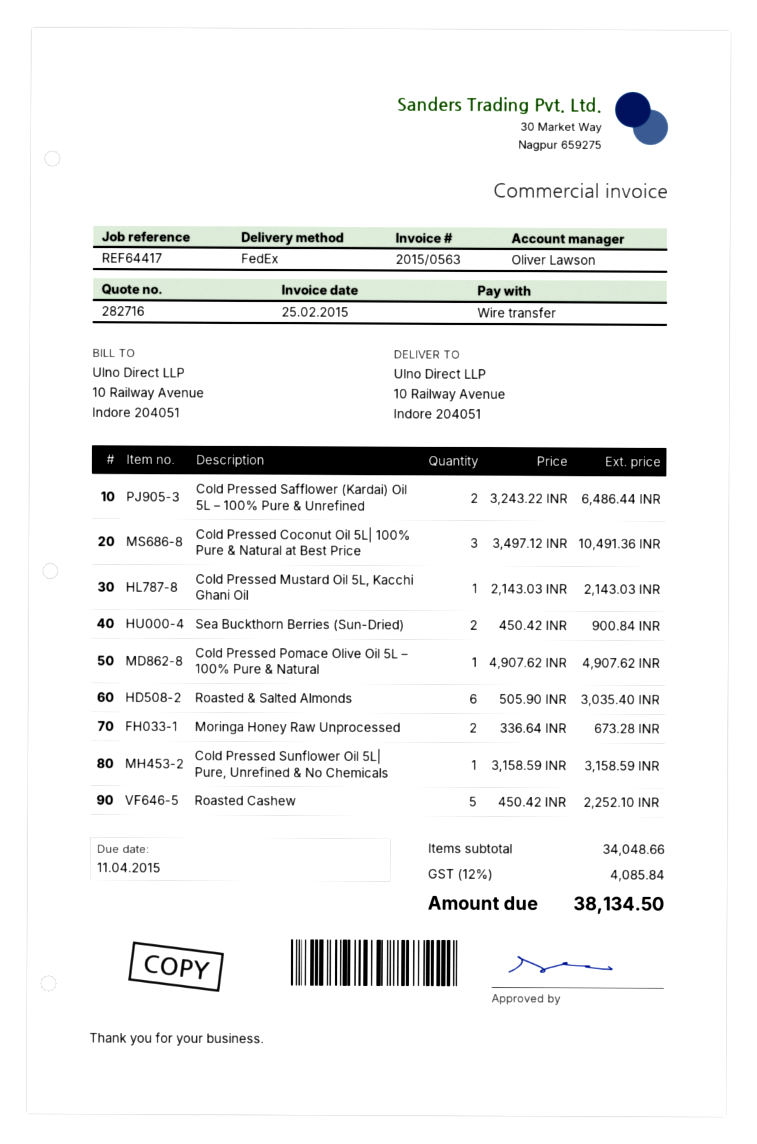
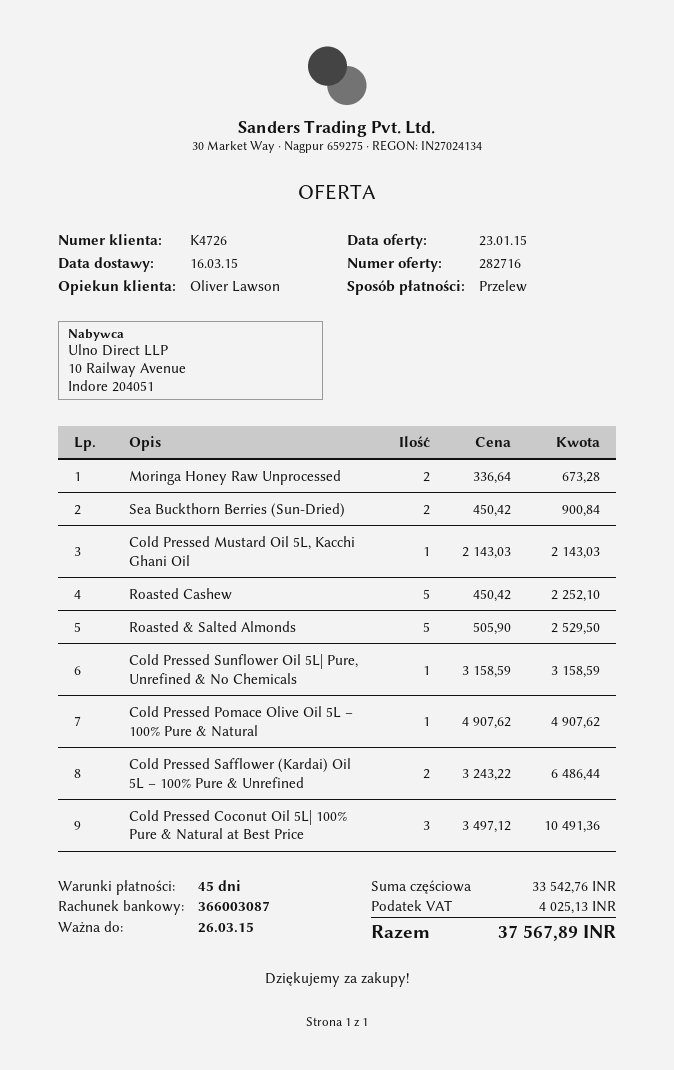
Roasted & Salted Almonds: 6 x 505.90 = 3035.40 -> 5 x 505.90 = 2529.50
subtotal: 34048.66 -> 33542.76
tax: 4085.84 -> 4025.13
total: 38134.50 -> 37567.89

